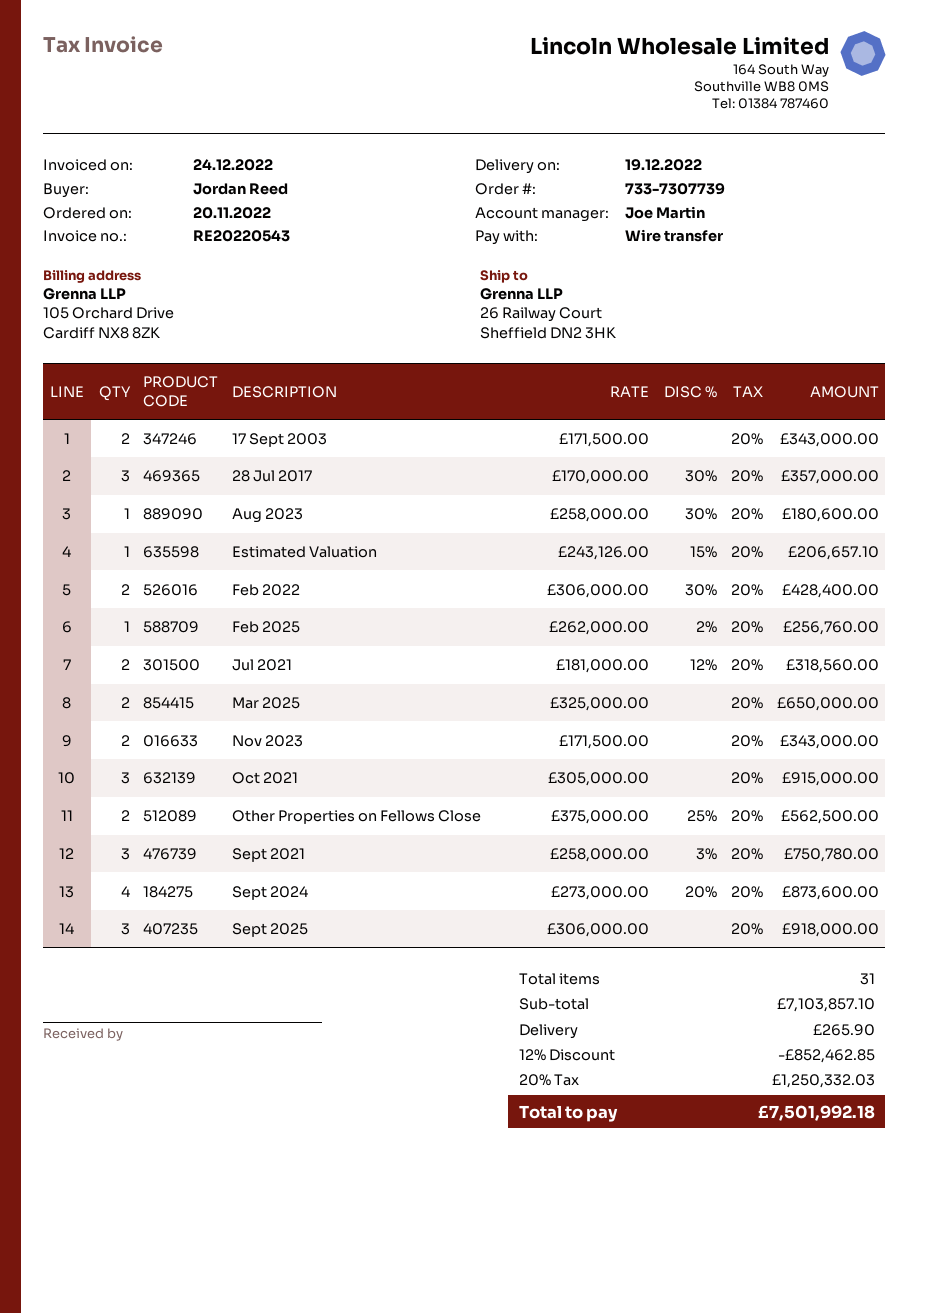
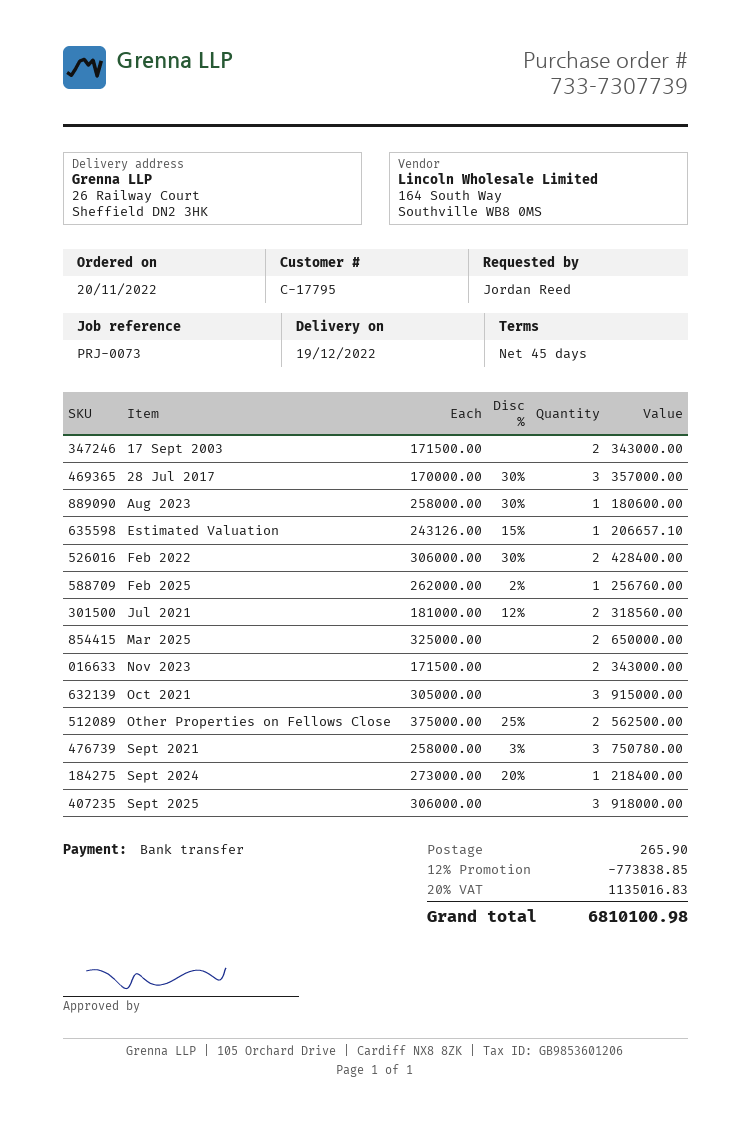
Sept 2024: 4 x 273000.00 - 20% = 873600.00 -> 1 x 273000.00 - 20% = 218400.00
discount: 12% = 852462.85 -> 12% = 773838.85
tax: 20% = 1250332.03 -> 20% = 1135016.83
total: 7501992.18 -> 6810100.98

